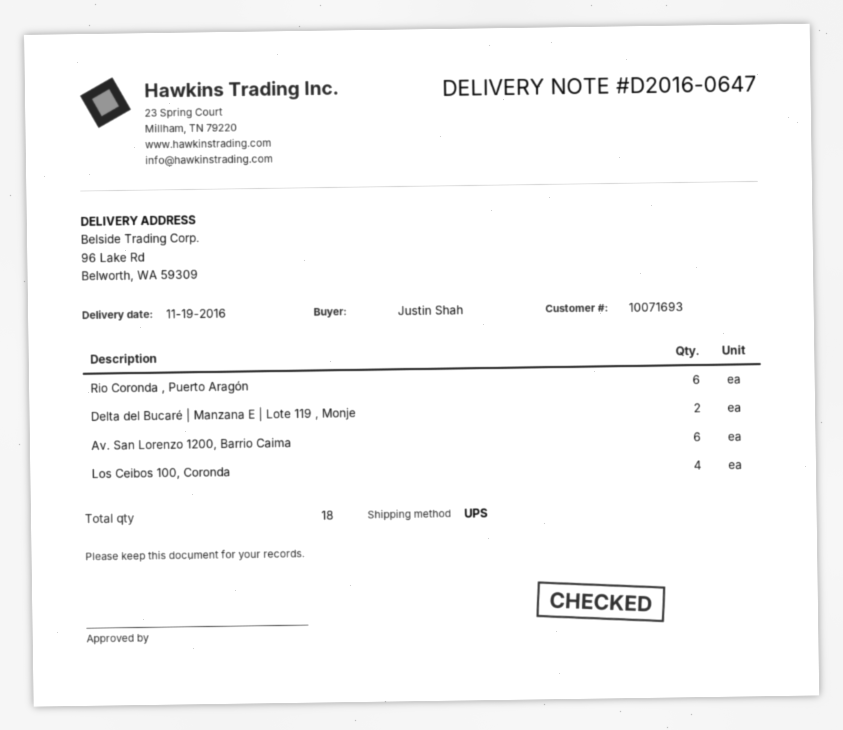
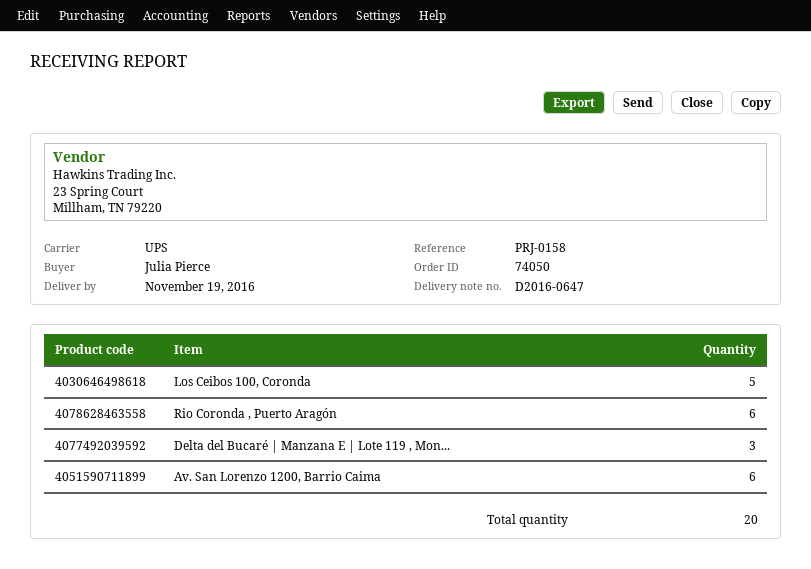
ordered by: Justin Shah -> Julia Pierce
Delta del Bucaré | Manzana E | Lote 119 , Monje: 2 -> 3
Los Ceibos 100, Coronda: 4 -> 5
total quantity: 18 -> 20

